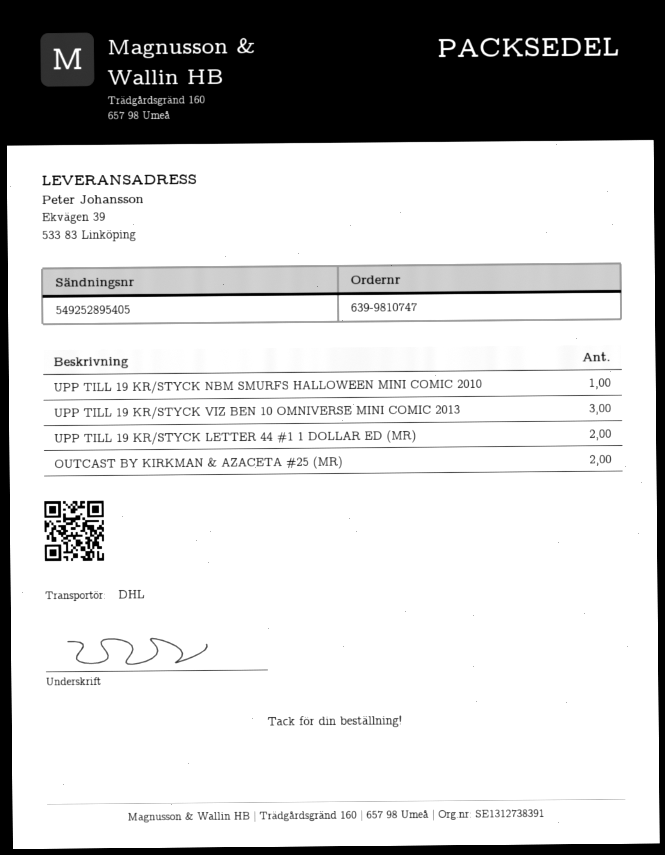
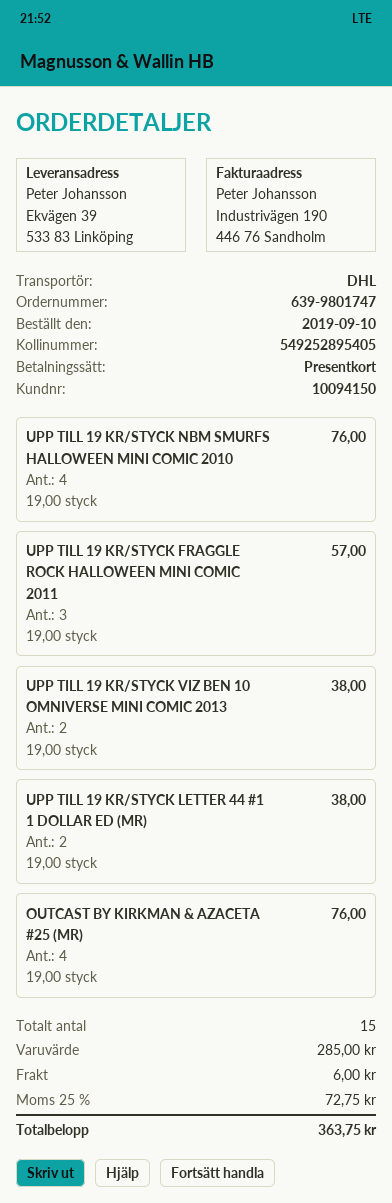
order number: 639-9810747 -> 639-9801747
UPP TILL 19 KR/STYCK NBM SMURFS HALLOWEEN MINI COMIC 2010: 1 -> 4
UPP TILL 19 KR/STYCK VIZ BEN 10 OMNIVERSE MINI COMIC 2013: 3 -> 2
OUTCAST BY KIRKMAN & AZACETA #25 (MR): 2 -> 4
UPP TILL 19 KR/STYCK FRAGGLE ROCK HALLOWEEN MINI COMIC 2011: none -> 3

